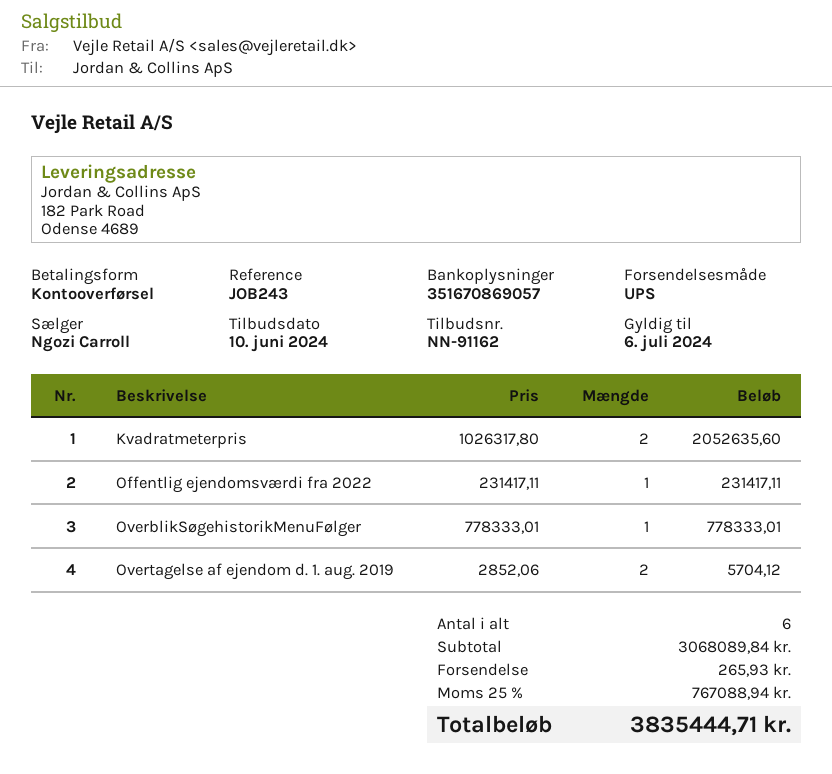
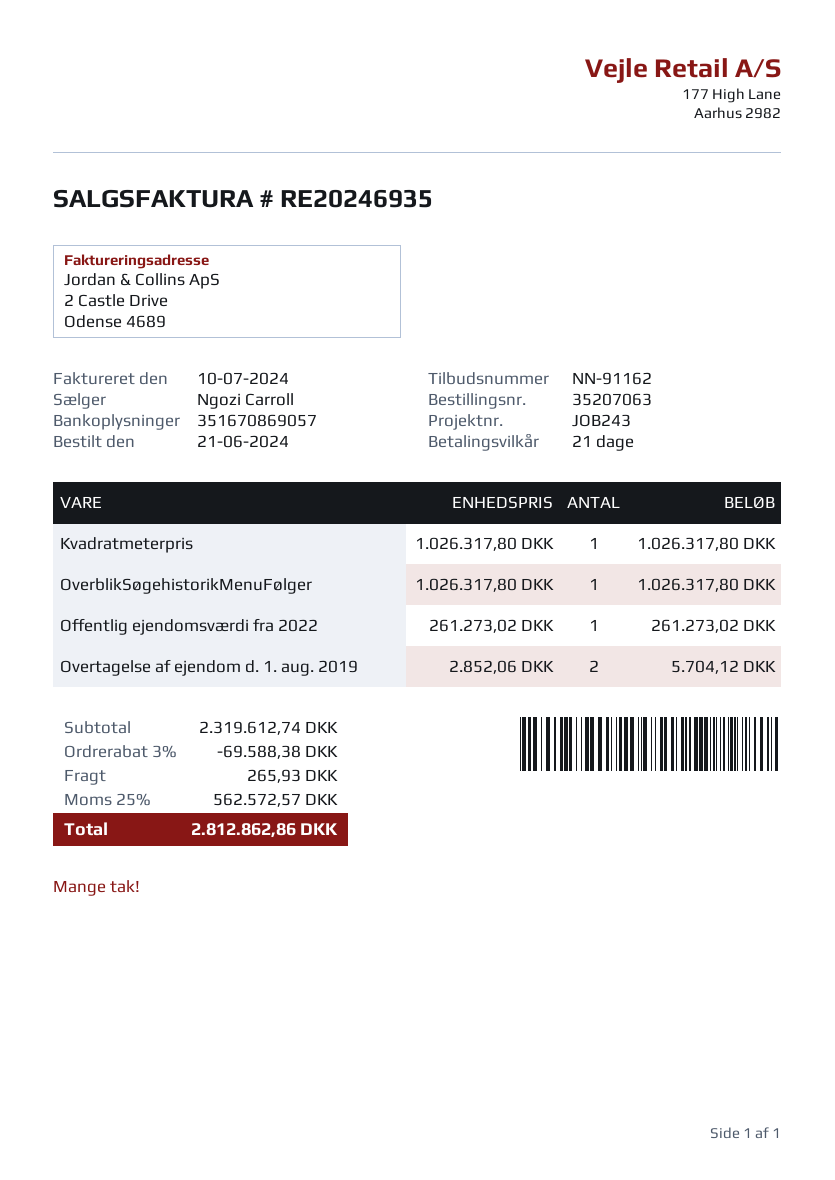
Kvadratmeterpris: 2 x 1026317.80 = 2052635.60 -> 1 x 1026317.80 = 1026317.80
Offentlig ejendomsværdi fra 2022: 1 x 231417.11 = 231417.11 -> 1 x 261273.02 = 261273.02
OverblikSøgehistorikMenuFølger: 1 x 778333.01 = 778333.01 -> 1 x 1026317.80 = 1026317.80
subtotal: 3068089.84 -> 2319612.74
discount: none -> 3% = 69588.38
tax: 25% = 767088.94 -> 25% = 562572.57
total: 3835444.71 -> 2812862.86

